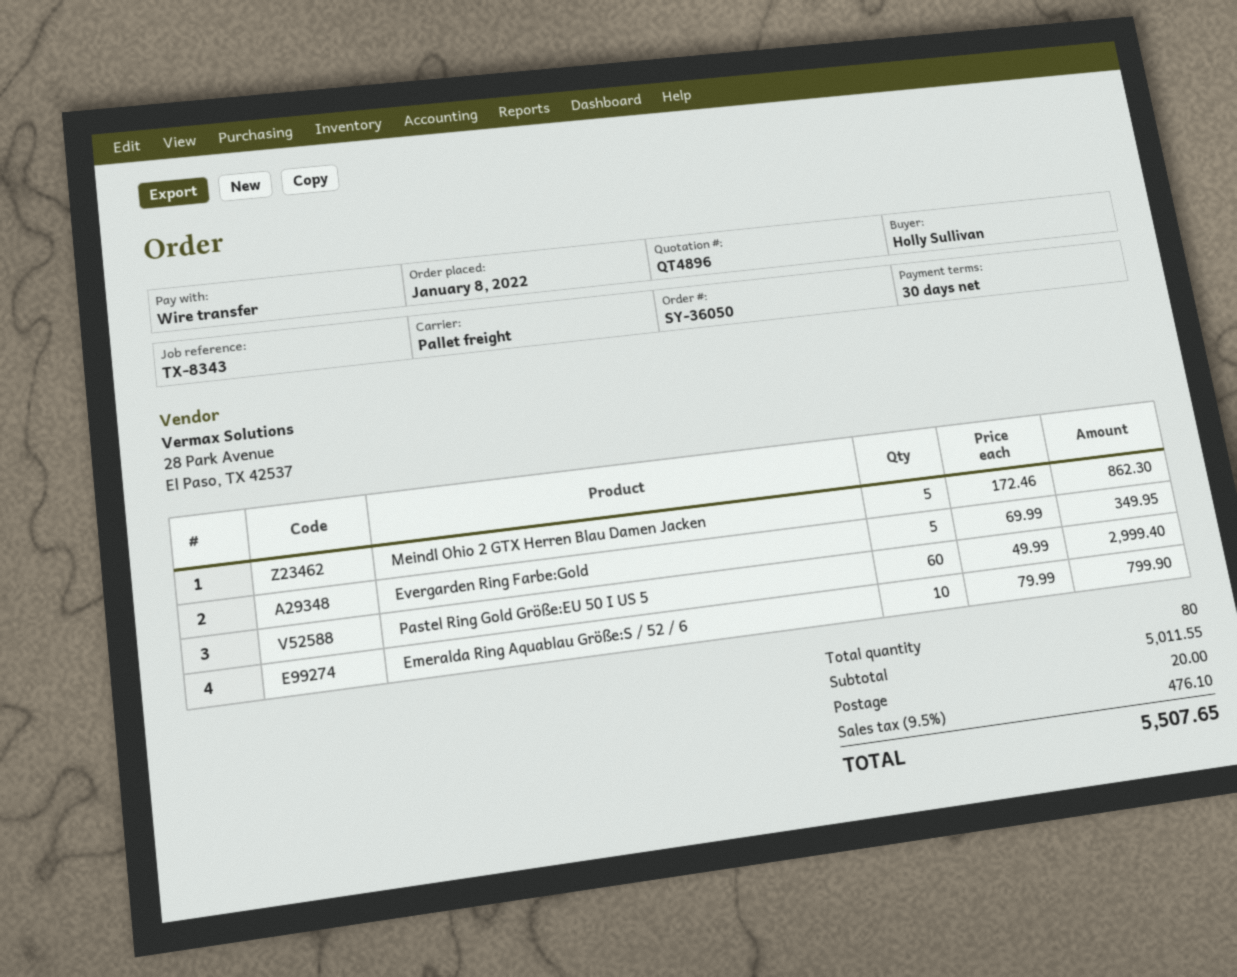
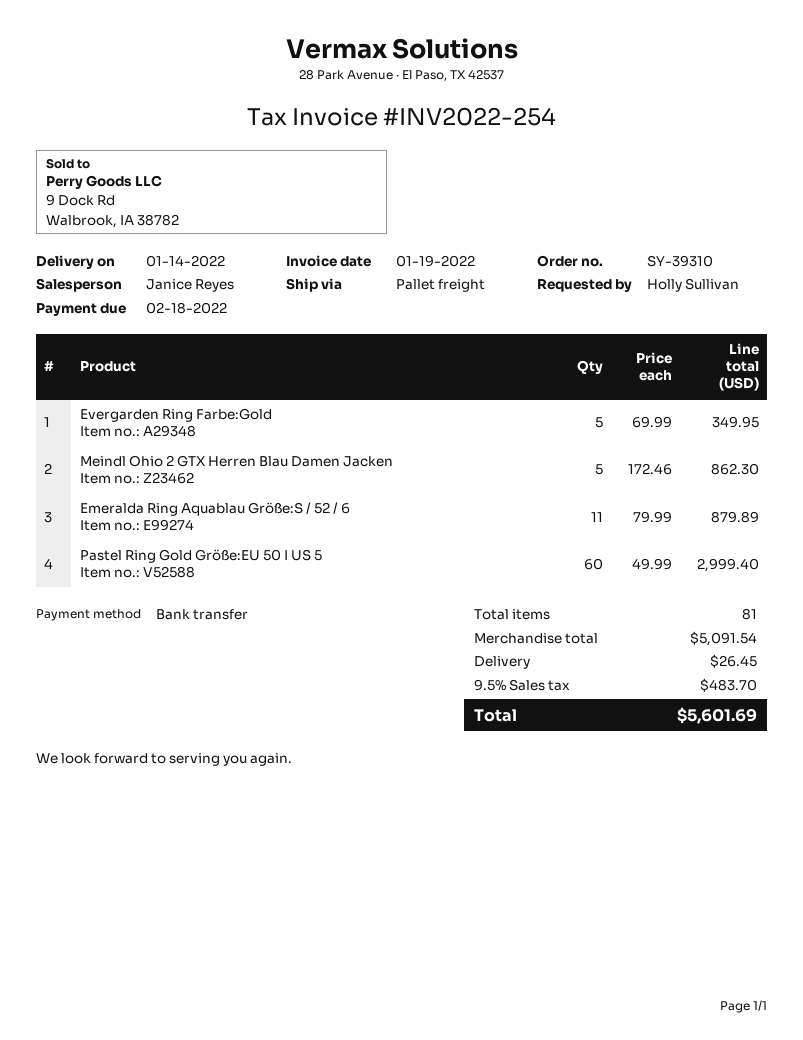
order number: SY-36050 -> SY-39310
Emeralda Ring Aquablau Größe:S / 52 / 6: 10 x 79.99 = 799.90 -> 11 x 79.99 = 879.89
total quantity: 80 -> 81
subtotal: 5011.55 -> 5091.54
shipping: 20.00 -> 26.45
tax: 9.5% = 476.10 -> 9.5% = 483.70
total: 5507.65 -> 5601.69

